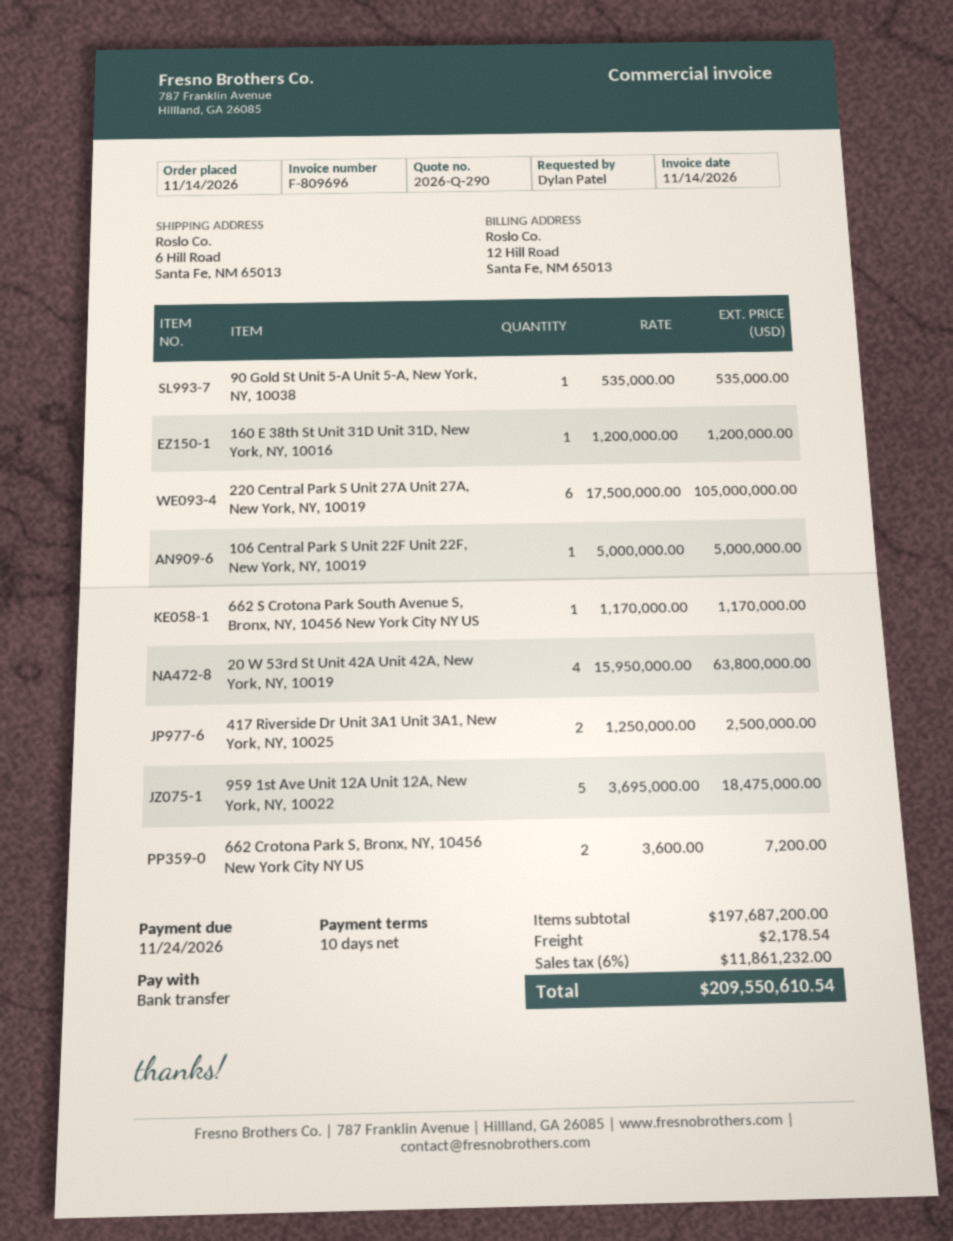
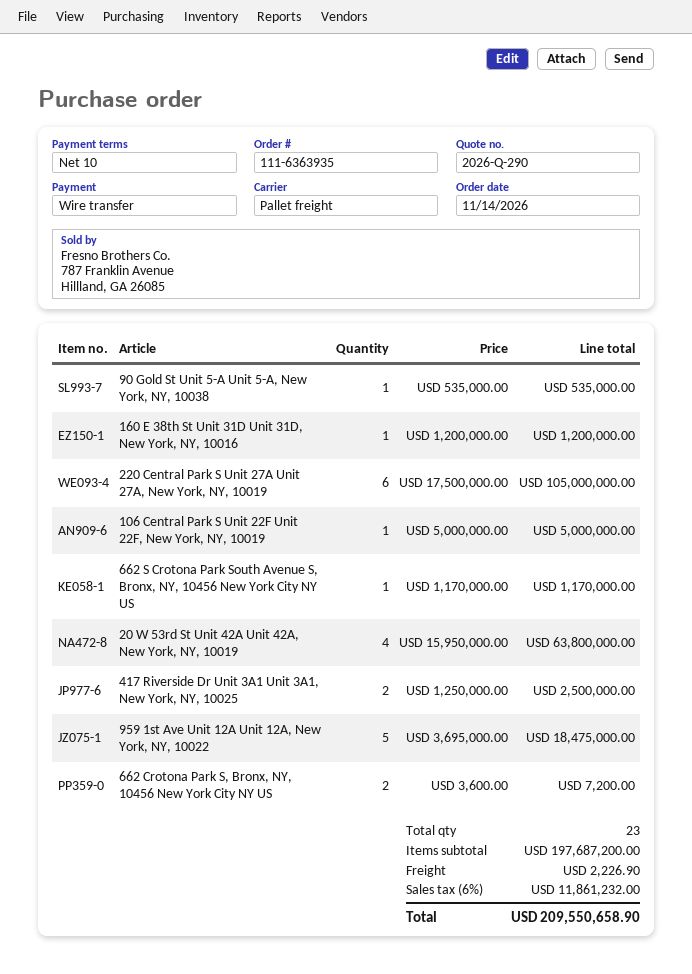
shipping: 2178.54 -> 2226.90
total: 209550610.54 -> 209550658.90

